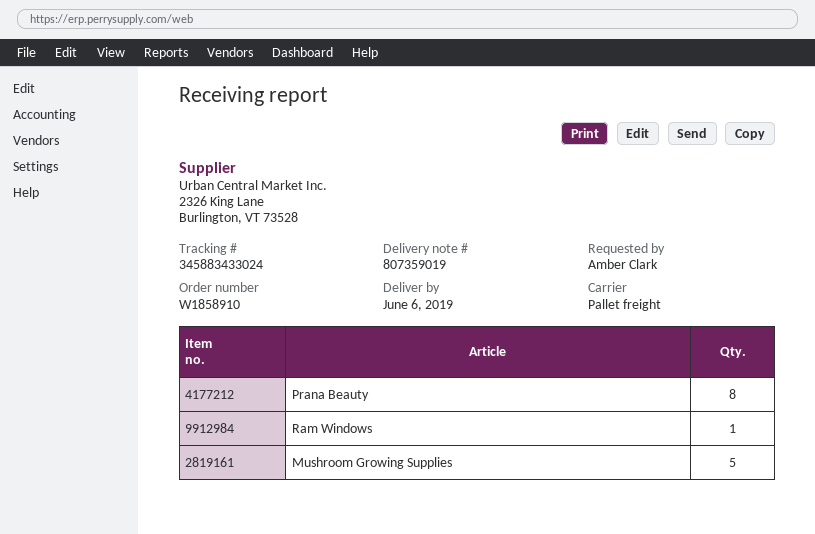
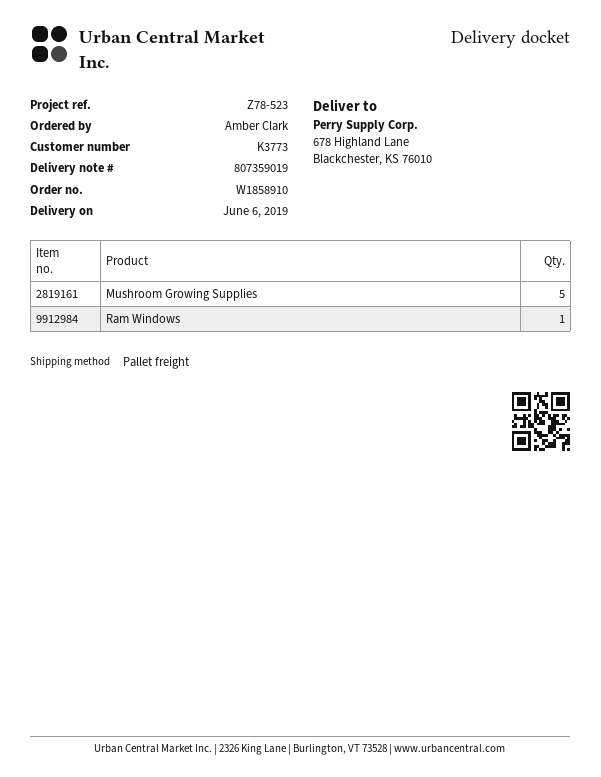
Prana Beauty: 8 -> none

